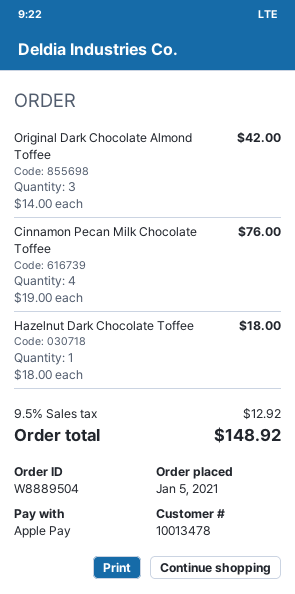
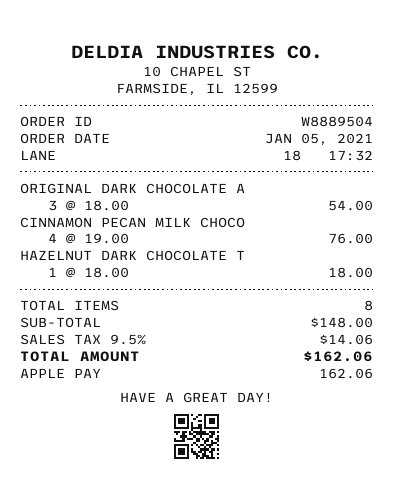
Original Dark Chocolate Almond Toffee: 3 x 14.00 = 42.00 -> 3 x 18.00 = 54.00
tax: 9.5% = 12.92 -> 9.5% = 14.06
total: 148.92 -> 162.06

